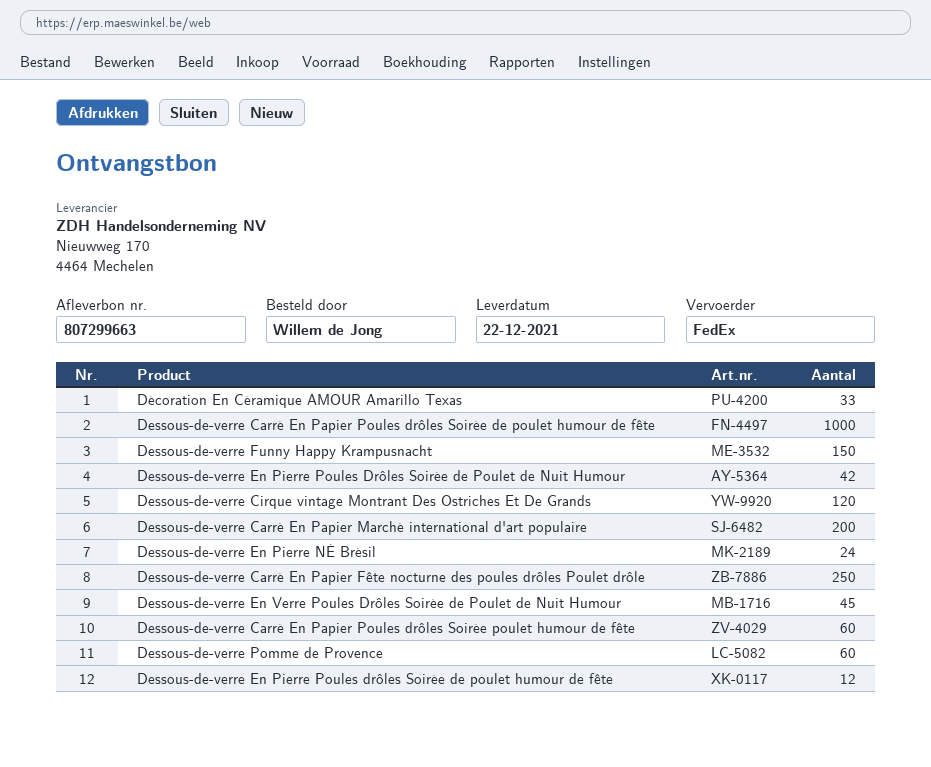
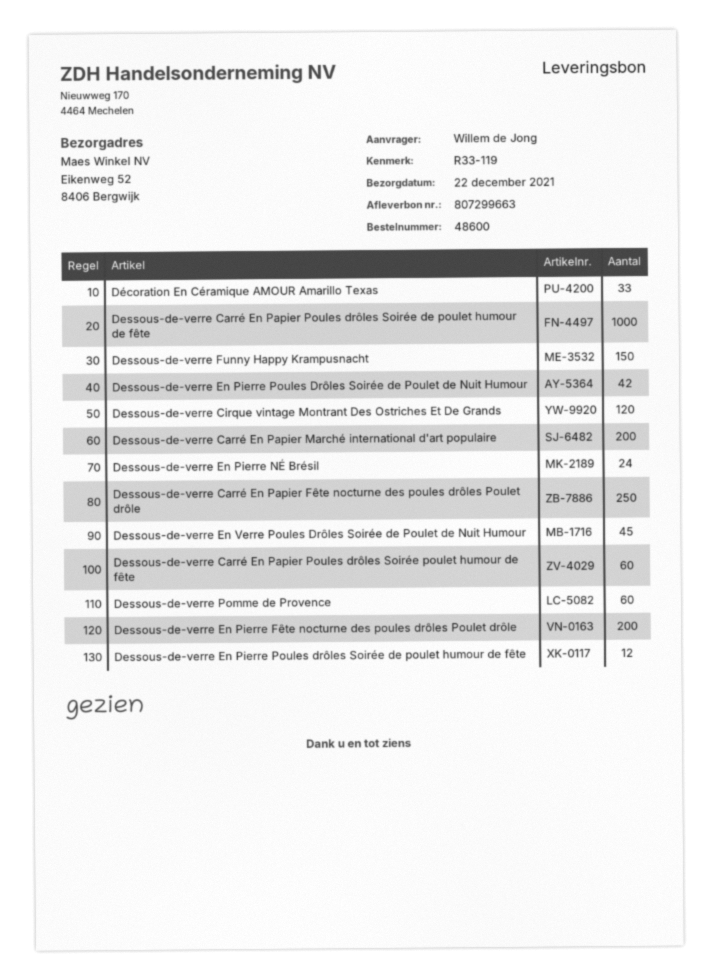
Dessous-de-verre En Pierre Fête nocturne des poules drôles Poulet drôle: none -> 200

